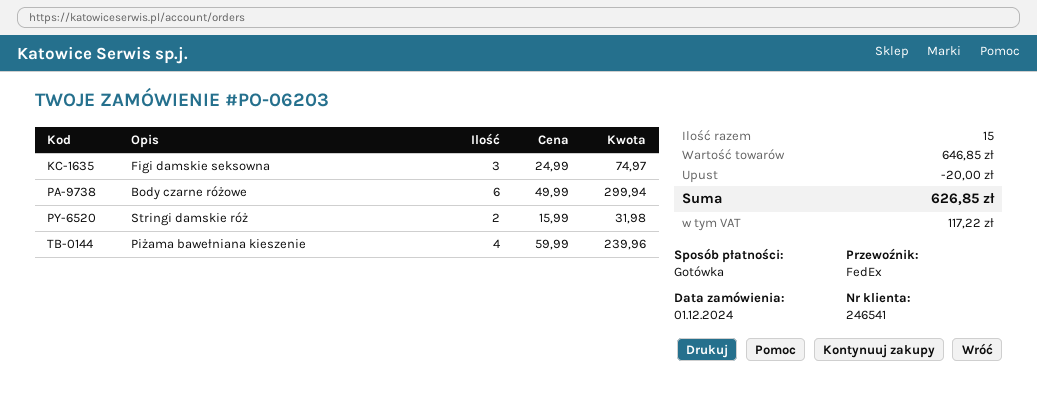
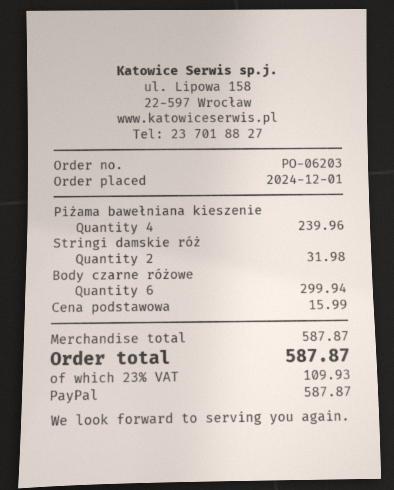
payment method: cash -> PayPal
Figi damskie seksowna: 3 for 74.97 -> none
Cena podstawowa: none -> 1 for 15.99
subtotal: 646.85 -> 587.87
discount: 20.00 -> none
tax: 117.22 -> 109.93
total: 626.85 -> 587.87

